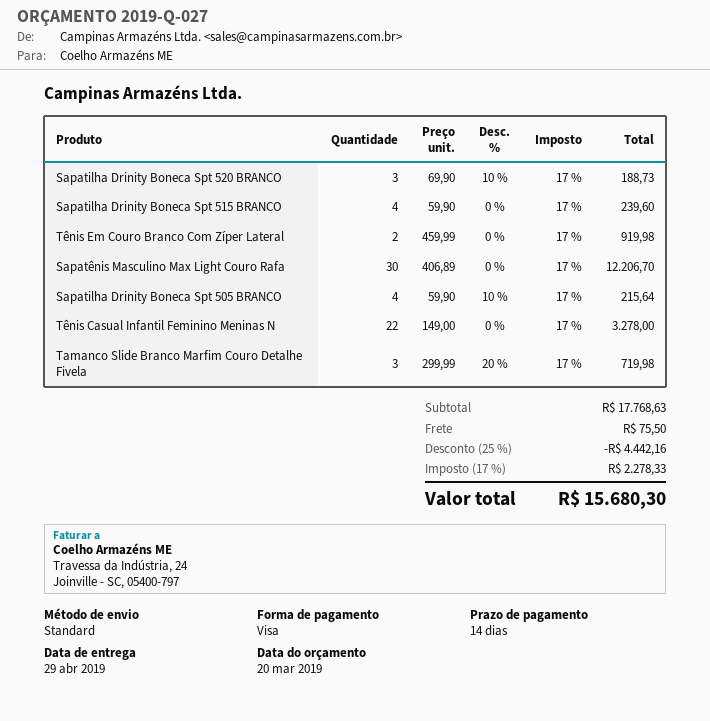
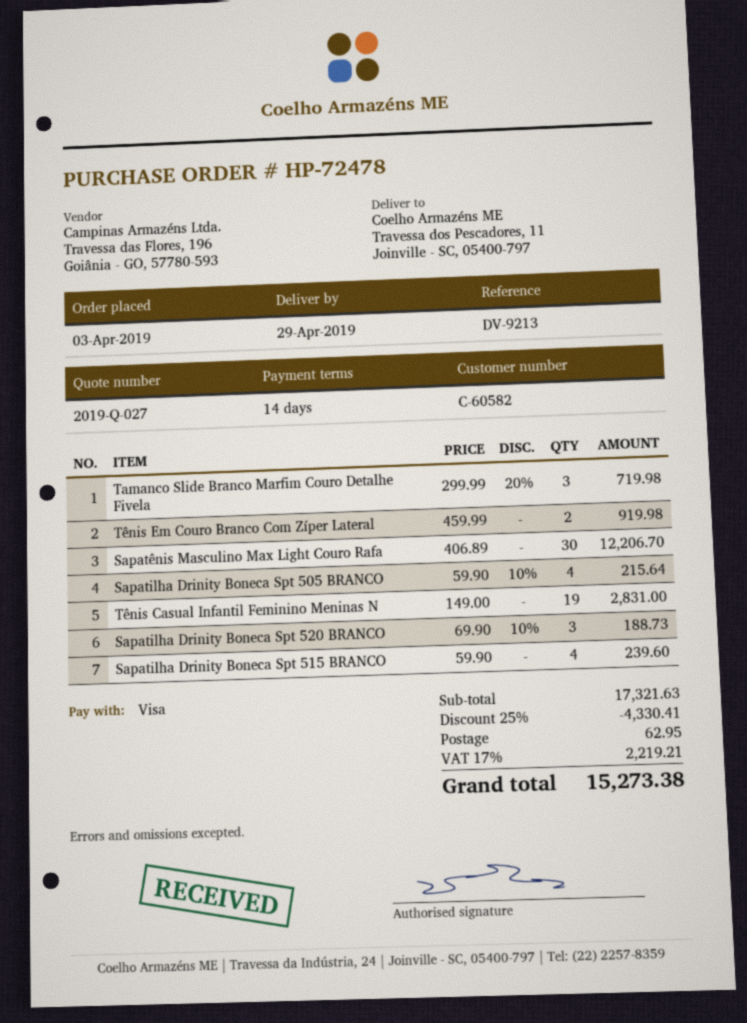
Tênis Casual Infantil Feminino Meninas N: 22 x 149.00 = 3278.00 -> 19 x 149.00 = 2831.00
subtotal: 17768.63 -> 17321.63
discount: 25% = 4442.16 -> 25% = 4330.41
shipping: 75.50 -> 62.95
tax: 17% = 2278.33 -> 17% = 2219.21
total: 15680.30 -> 15273.38

